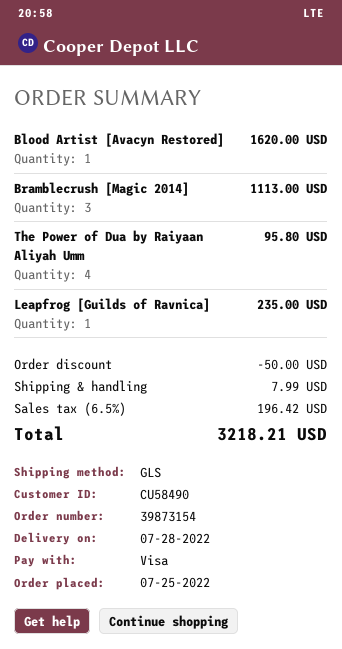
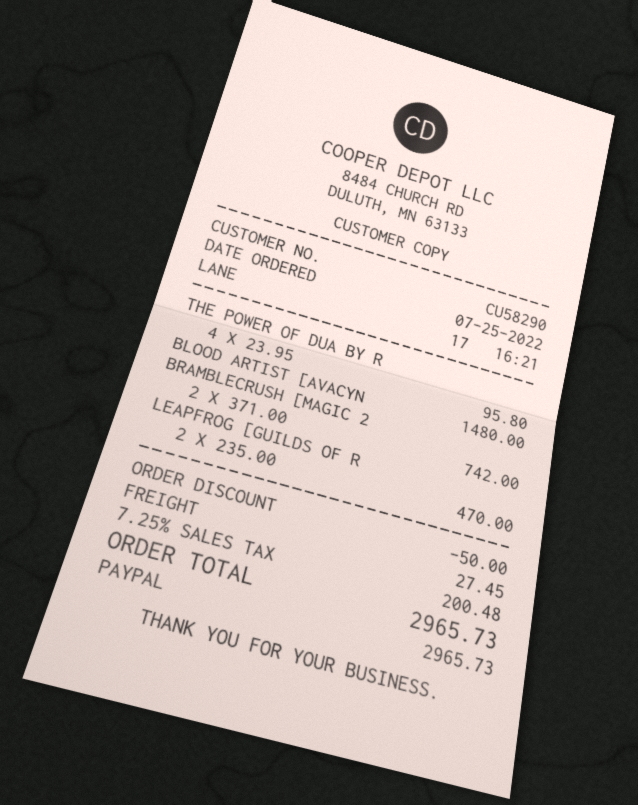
customer number: CU58490 -> CU58290
payment method: Visa -> PayPal
Blood Artist [Avacyn Restored]: 1 for 1620.00 -> 1 for 1480.00
Bramblecrush [Magic 2014]: 3 for 1113.00 -> 2 for 742.00
Leapfrog [Guilds of Ravnica]: 1 for 235.00 -> 2 for 470.00
shipping: 7.99 -> 27.45
tax: 6.5% = 196.42 -> 7.25% = 200.48
total: 3218.21 -> 2965.73

